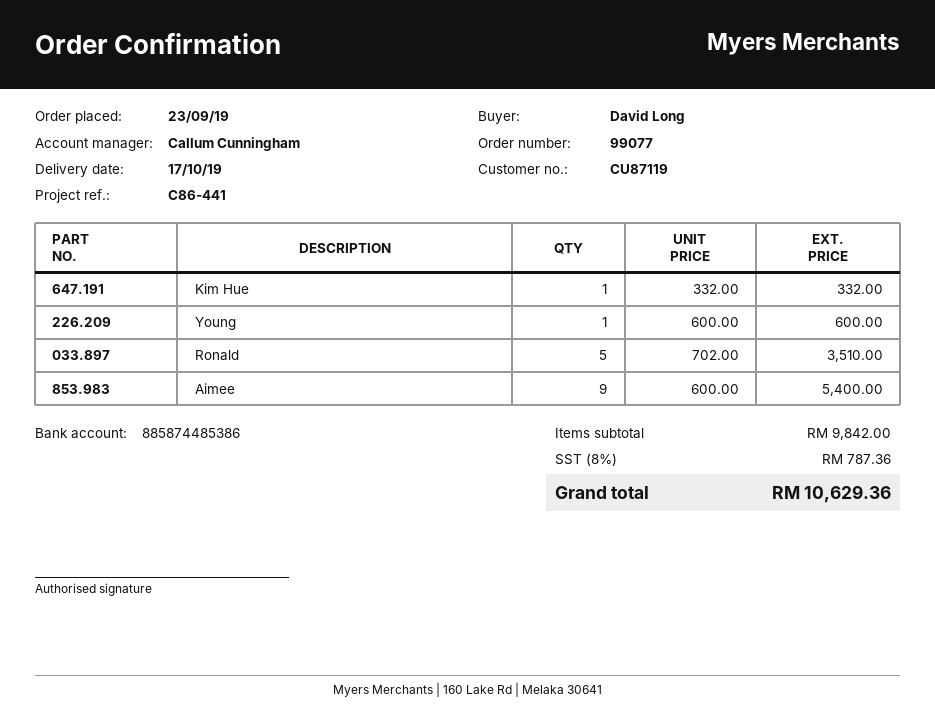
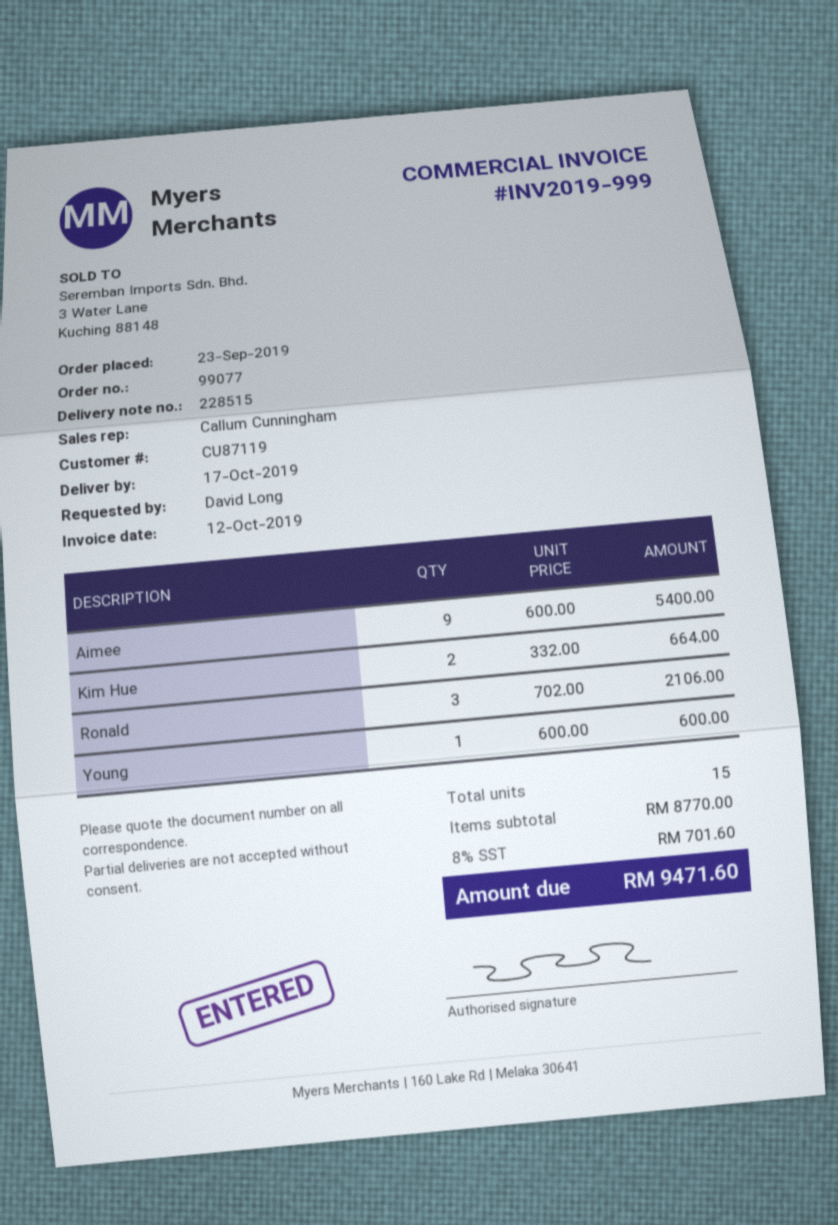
Kim Hue: 1 x 332.00 = 332.00 -> 2 x 332.00 = 664.00
Ronald: 5 x 702.00 = 3510.00 -> 3 x 702.00 = 2106.00
subtotal: 9842.00 -> 8770.00
tax: 8% = 787.36 -> 8% = 701.60
total: 10629.36 -> 9471.60

